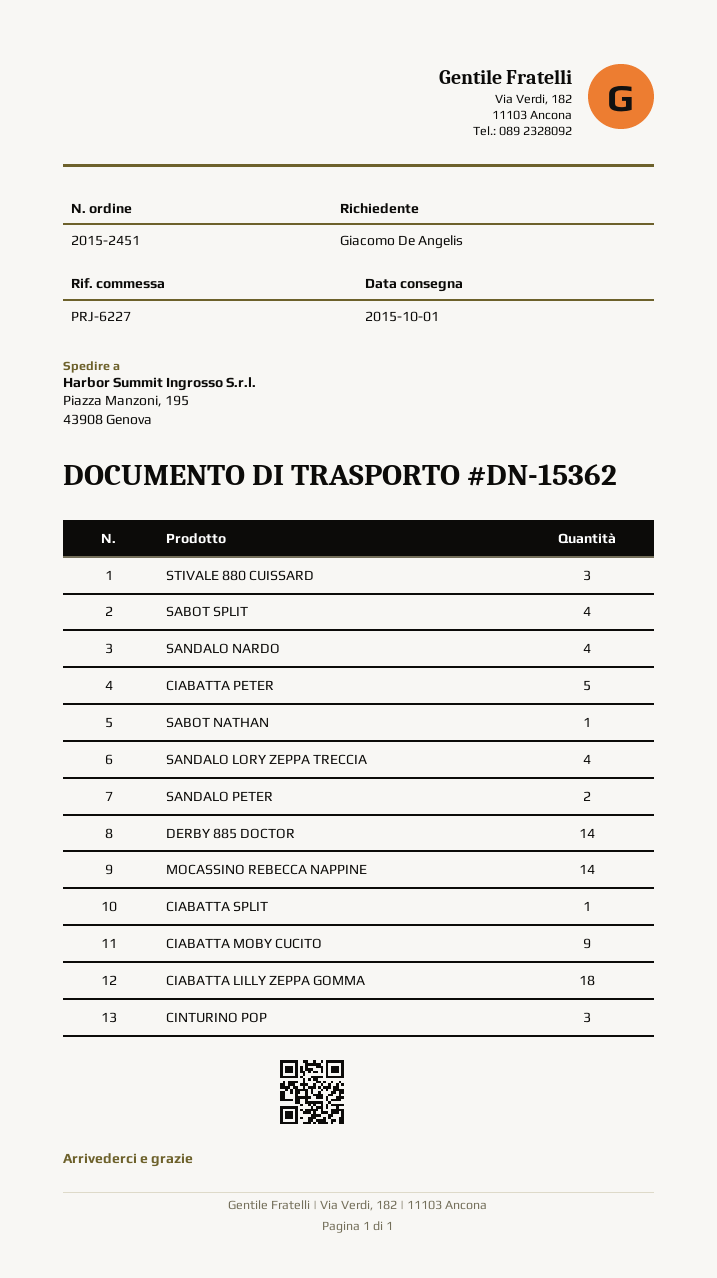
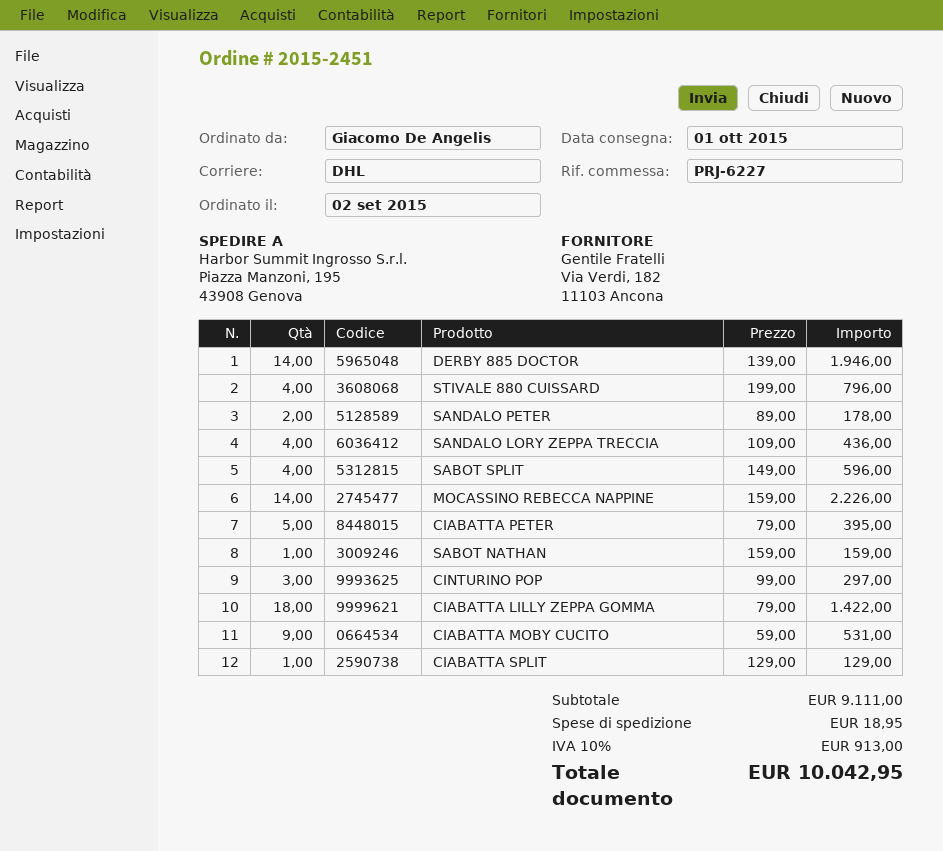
STIVALE 880 CUISSARD: 3 -> 4
SANDALO NARDO: 4 -> none

